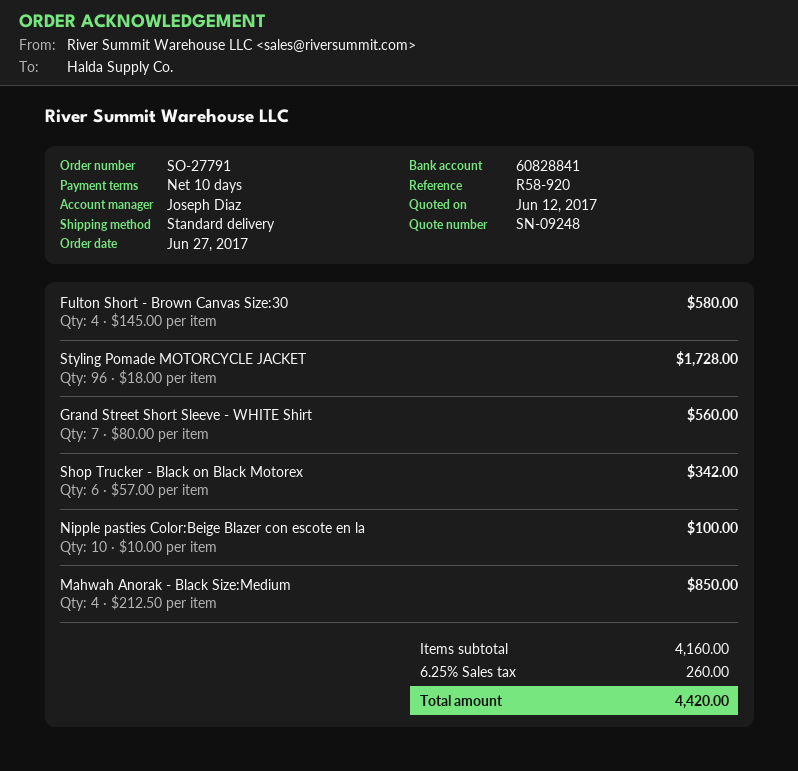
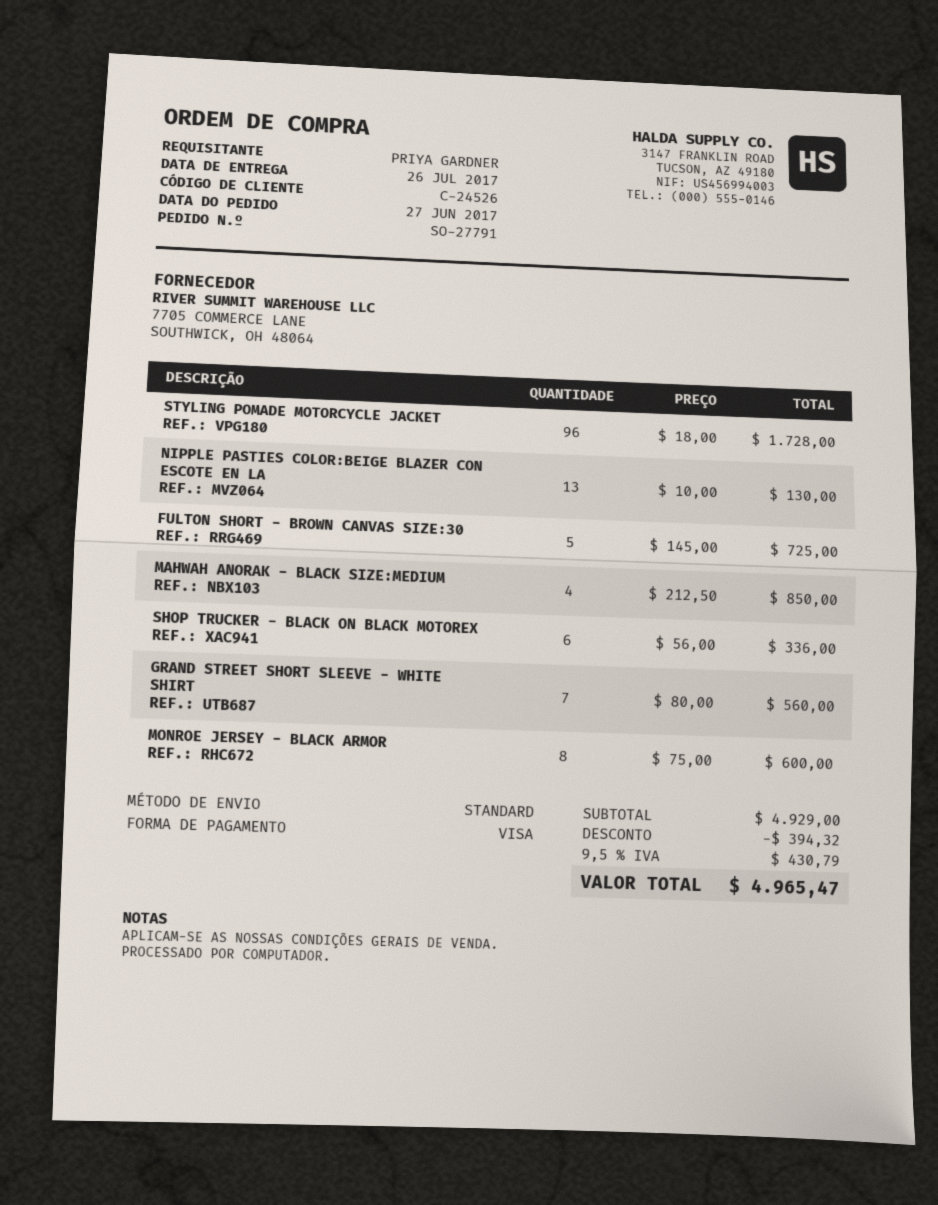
Fulton Short - Brown Canvas Size:30: 4 x 145.00 = 580.00 -> 5 x 145.00 = 725.00
Shop Trucker - Black on Black Motorex: 6 x 57.00 = 342.00 -> 6 x 56.00 = 336.00
Nipple pasties Color:Beige Blazer con escote en la: 10 x 10.00 = 100.00 -> 13 x 10.00 = 130.00
MONROE JERSEY - BLACK ARMOR: none -> 8 x 75.00 = 600.00
subtotal: 4160.00 -> 4929.00
discount: none -> 394.32
tax: 6.25% = 260.00 -> 9.5% = 430.79
total: 4420.00 -> 4965.47

